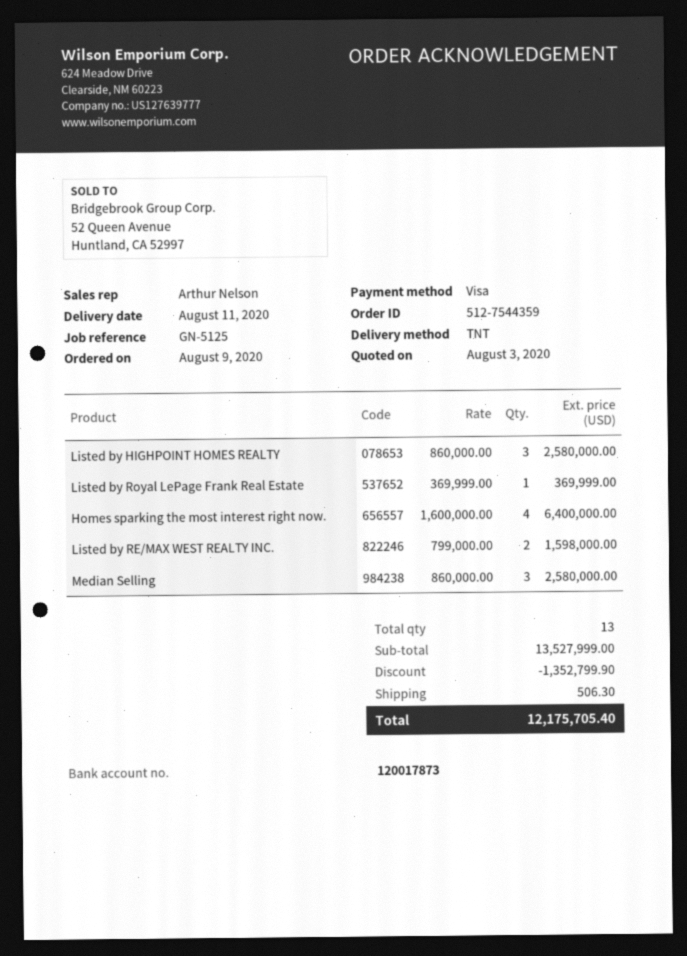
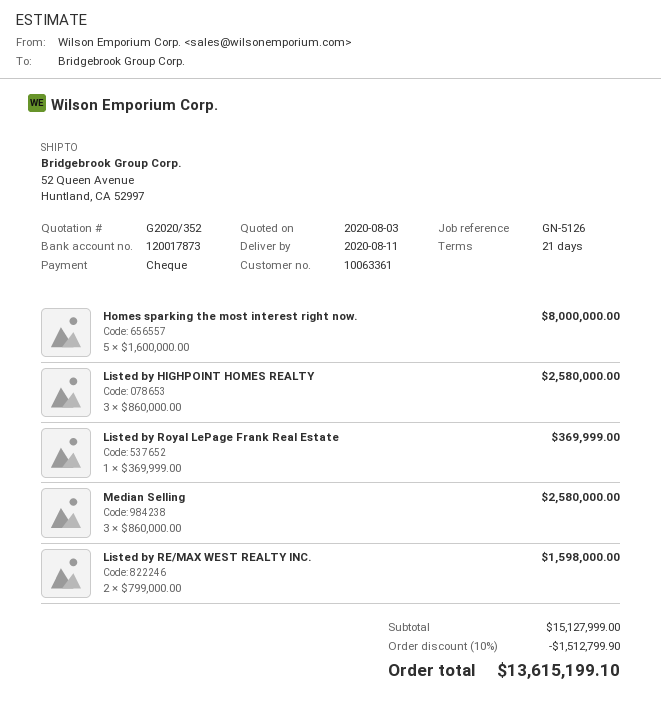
reference: GN-5125 -> GN-5126
payment method: Visa -> cheque
Homes sparking the most interest right now.: 4 x 1600000.00 = 6400000.00 -> 5 x 1600000.00 = 8000000.00
subtotal: 13527999.00 -> 15127999.00
discount: 1352799.90 -> 1512799.90
shipping: 506.30 -> none
total: 12175705.40 -> 13615199.10

